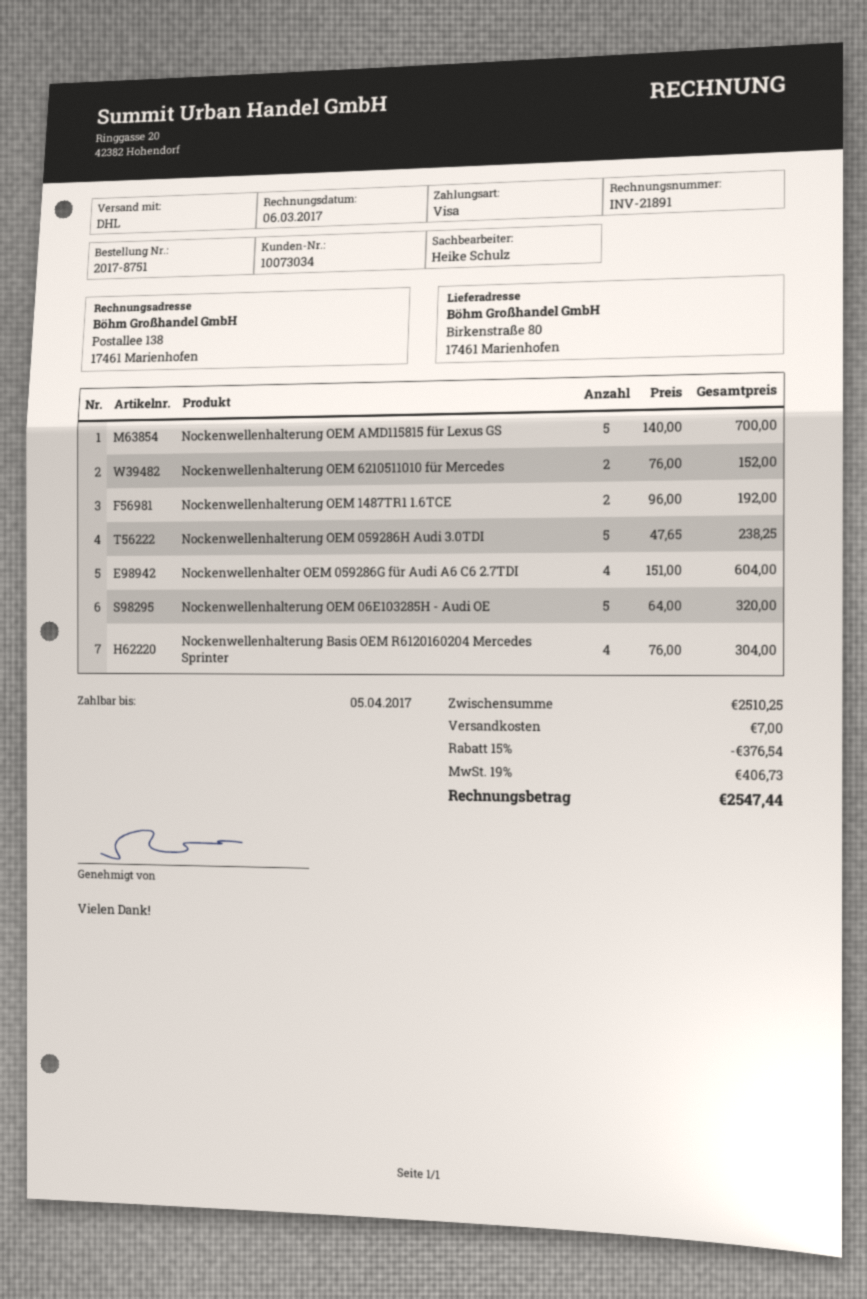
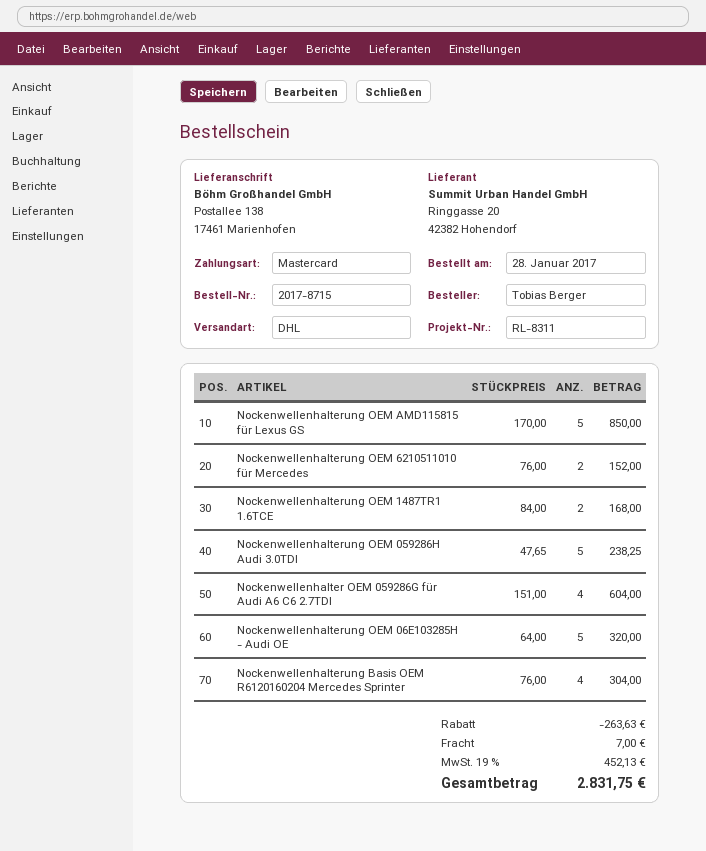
order number: 2017-8751 -> 2017-8715
payment method: Visa -> Mastercard
ship to: Birkenstraße 80, 17461 Marienhofen -> Postallee 138, 17461 Marienhofen
Nockenwellenhalterung OEM AMD115815 für Lexus GS: 5 x 140.00 = 700.00 -> 5 x 170.00 = 850.00
Nockenwellenhalterung OEM 1487TR1 1.6TCE: 2 x 96.00 = 192.00 -> 2 x 84.00 = 168.00
discount: 376.54 -> 263.63
tax: 19% = 406.73 -> 19% = 452.13
total: 2547.44 -> 2831.75

